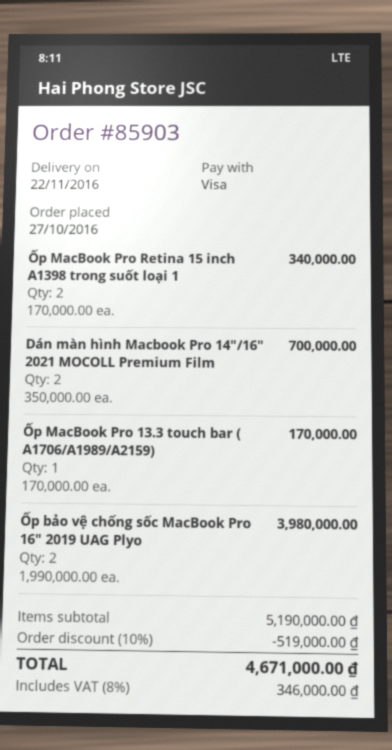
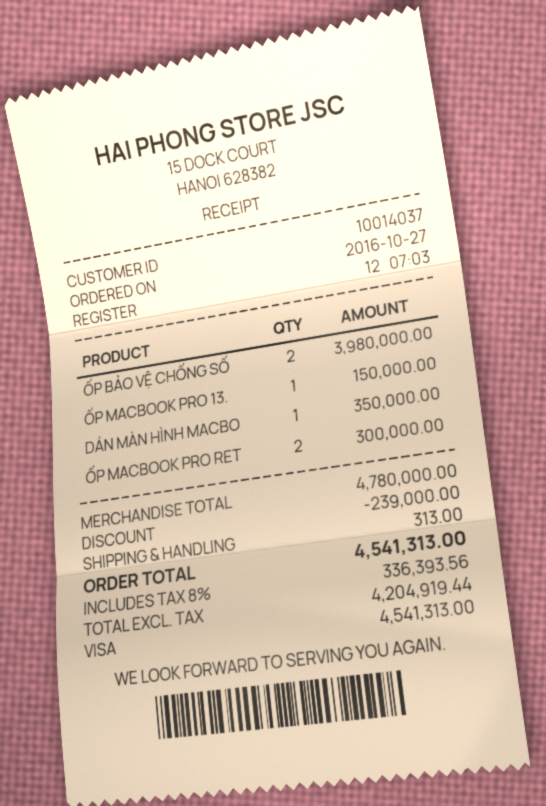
Ốp MacBook Pro Retina 15 inch A1398 trong suốt loại 1: 2 for 340000.00 -> 2 for 300000.00
Dán màn hình Macbook Pro 14"/16" 2021 MOCOLL Premium Film: 2 for 700000.00 -> 1 for 350000.00
Ốp MacBook Pro 13.3 touch bar ( A1706/A1989/A2159): 1 for 170000.00 -> 1 for 150000.00
subtotal: 5190000.00 -> 4780000.00
discount: 519000.00 -> 239000.00
shipping: none -> 313.00
tax: 8% = 346000.00 -> 8% = 336393.56
total: 4671000.00 -> 4541313.00

